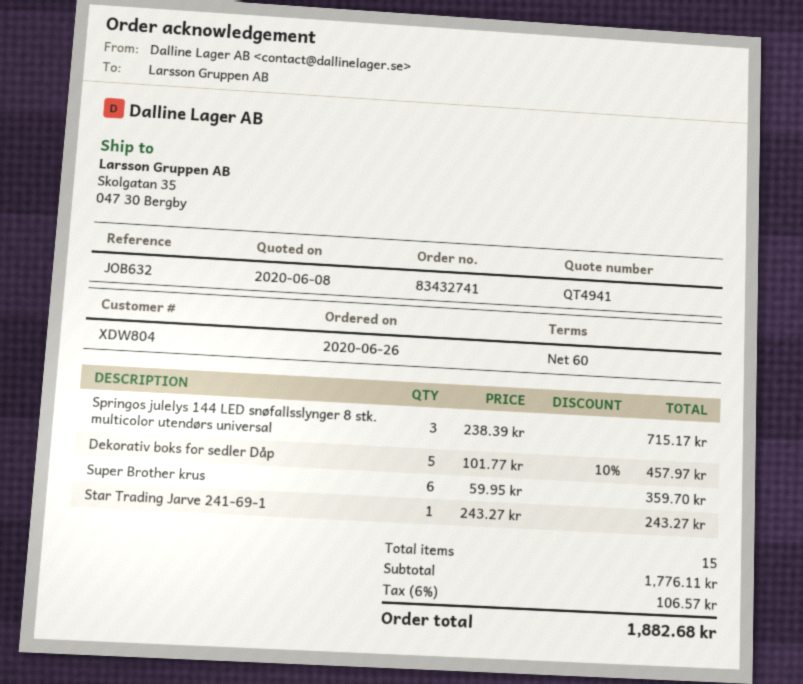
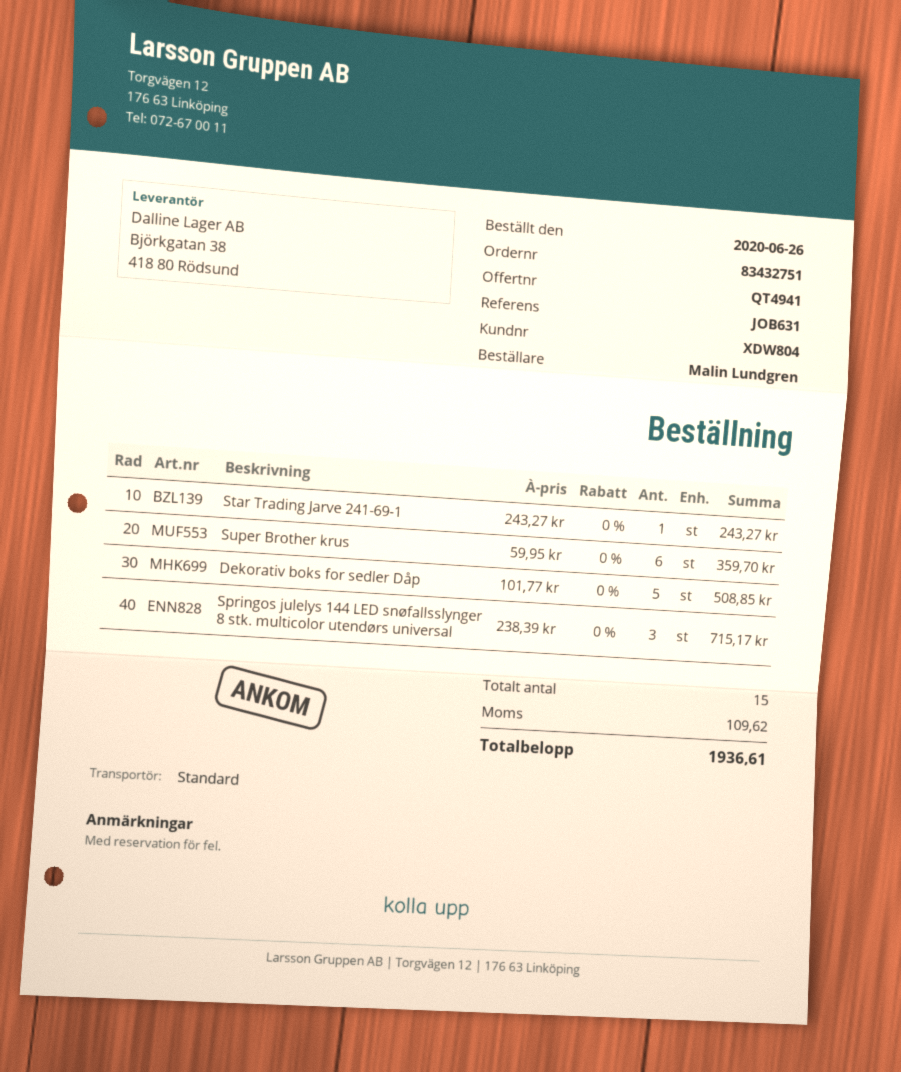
order number: 83432741 -> 83432751
reference: JOB632 -> JOB631
Dekorativ boks for sedler Dåp: 5 x 101.77 - 10% = 457.97 -> 5 x 101.77 = 508.85
tax: 106.57 -> 109.62
total: 1882.68 -> 1936.61

